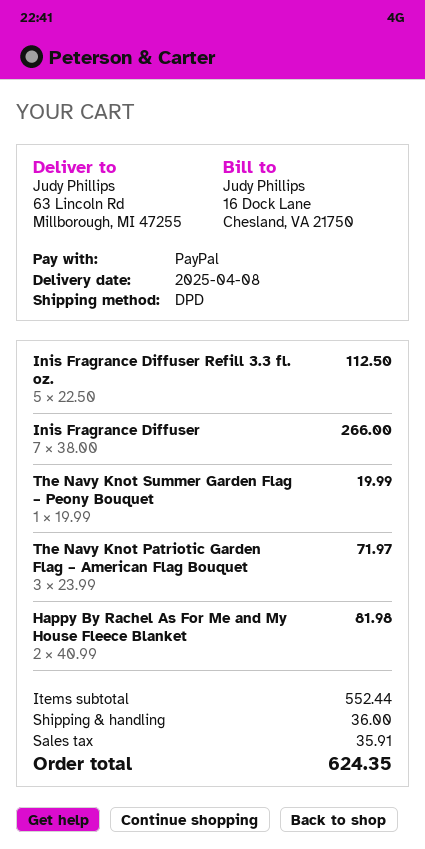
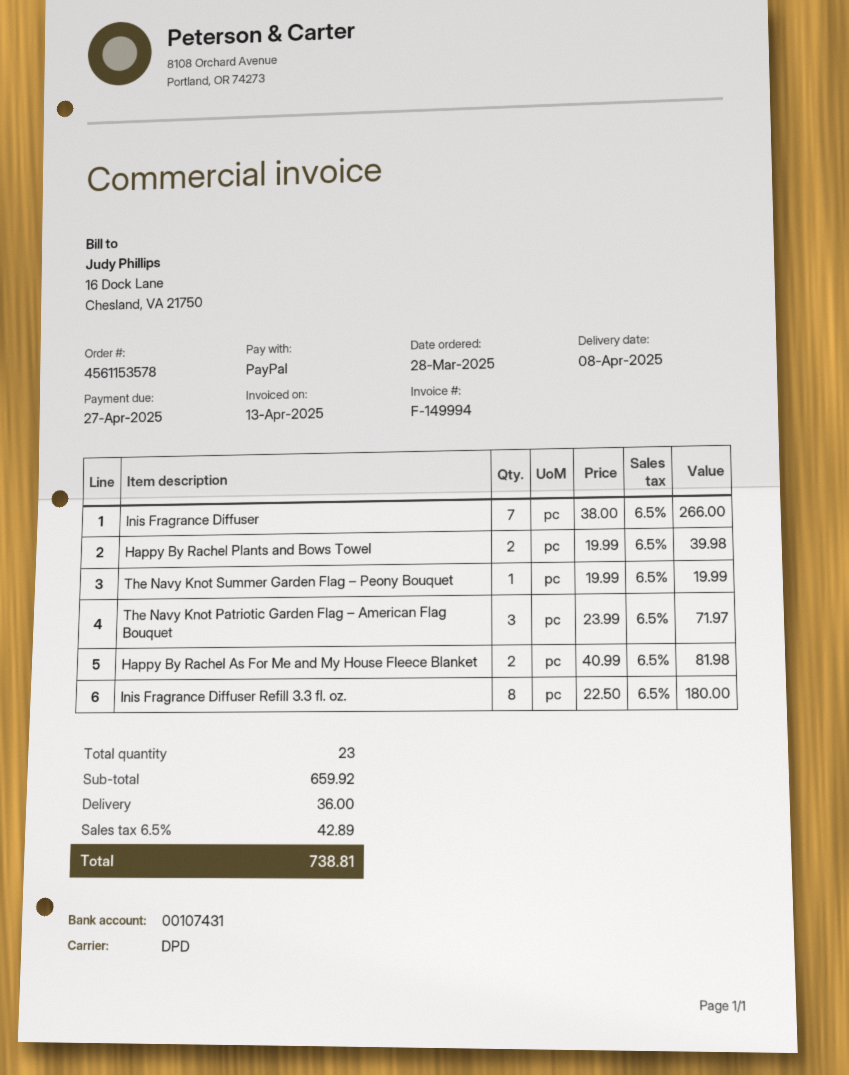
Inis Fragrance Diffuser Refill 3.3 fl. oz.: 5 x 22.50 = 112.50 -> 8 x 22.50 = 180.00
Happy By Rachel Plants and Bows Towel: none -> 2 x 19.99 = 39.98
subtotal: 552.44 -> 659.92
tax: 35.91 -> 42.89
total: 624.35 -> 738.81

